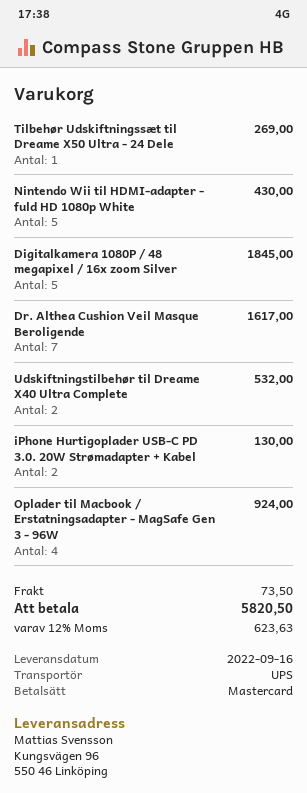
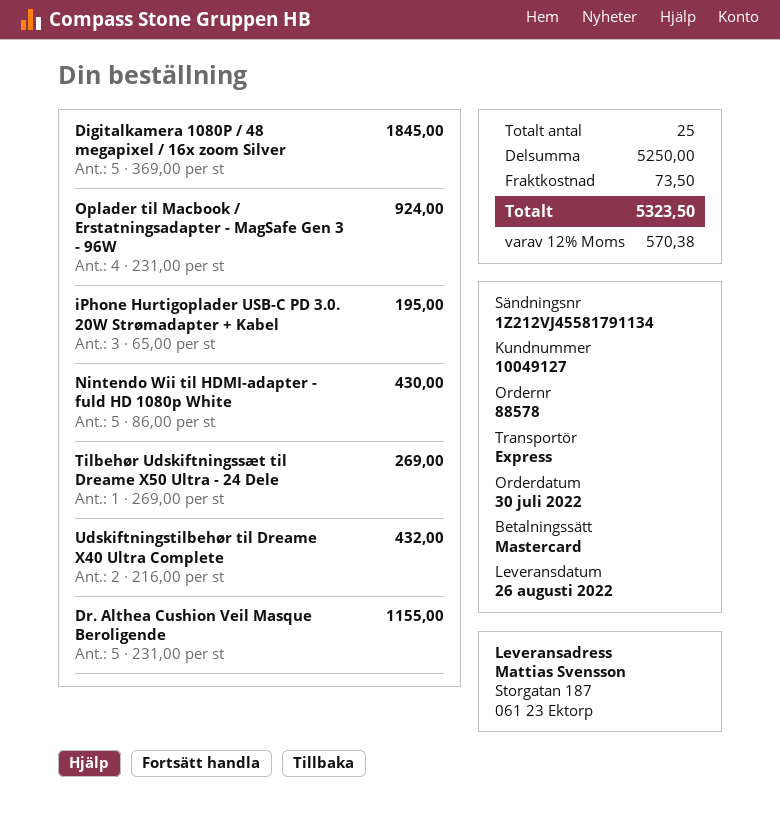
delivery date: 2022-09-16 -> 2022-08-26
shipping method: UPS -> express
ship to: Kungsvägen 96, 550 46 Linköping -> Storgatan 187, 061 23 Ektorp
Dr. Althea Cushion Veil Masque Beroligende: 7 for 1617.00 -> 5 for 1155.00
Udskiftningstilbehør til Dreame X40 Ultra Complete: 2 for 532.00 -> 2 for 432.00
iPhone Hurtigoplader USB-C PD 3.0. 20W Strømadapter + Kabel: 2 for 130.00 -> 3 for 195.00
tax: 12% = 623.63 -> 12% = 570.38
total: 5820.50 -> 5323.50

